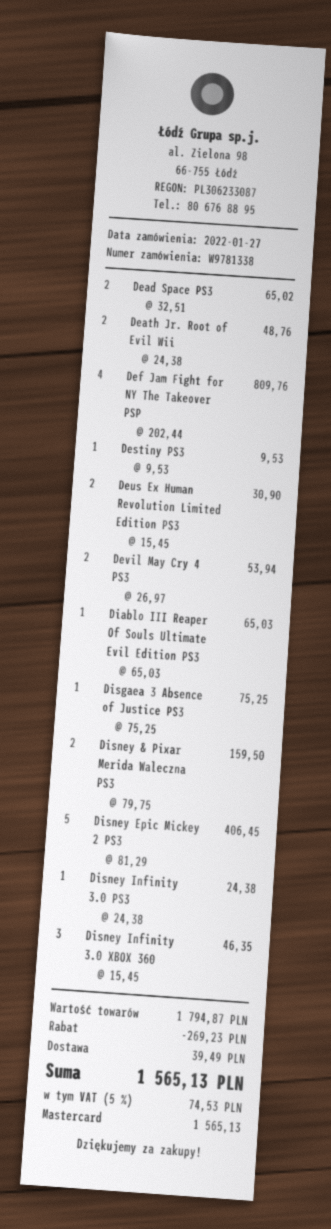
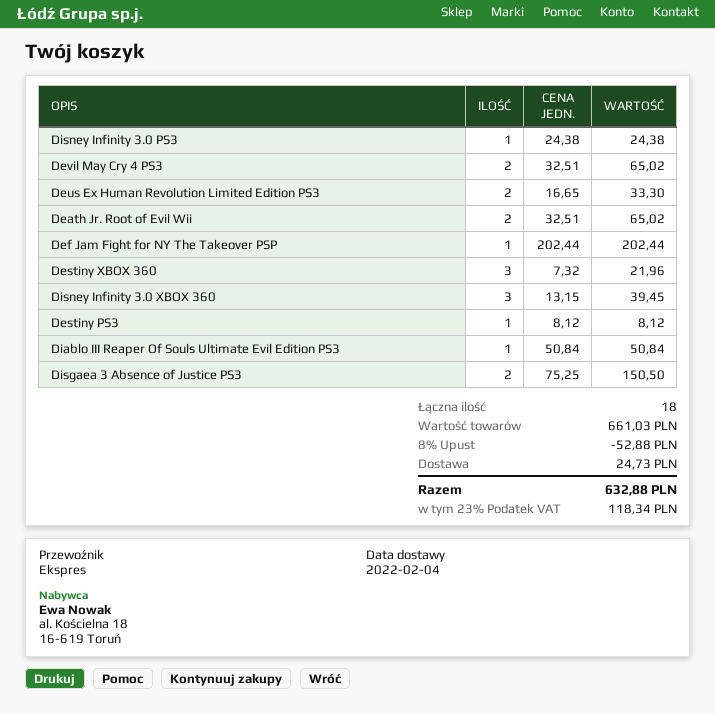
Dead Space PS3: 2 x 32.51 = 65.02 -> none
Death Jr. Root of Evil Wii: 2 x 24.38 = 48.76 -> 2 x 32.51 = 65.02
Def Jam Fight for NY The Takeover PSP: 4 x 202.44 = 809.76 -> 1 x 202.44 = 202.44
Destiny PS3: 1 x 9.53 = 9.53 -> 1 x 8.12 = 8.12
Deus Ex Human Revolution Limited Edition PS3: 2 x 15.45 = 30.90 -> 2 x 16.65 = 33.30
Devil May Cry 4 PS3: 2 x 26.97 = 53.94 -> 2 x 32.51 = 65.02
Diablo III Reaper Of Souls Ultimate Evil Edition PS3: 1 x 65.03 = 65.03 -> 1 x 50.84 = 50.84
Disgaea 3 Absence of Justice PS3: 1 x 75.25 = 75.25 -> 2 x 75.25 = 150.50
Disney & Pixar Merida Waleczna PS3: 2 x 79.75 = 159.50 -> none
Disney Epic Mickey 2 PS3: 5 x 81.29 = 406.45 -> none
Disney Infinity 3.0 XBOX 360: 3 x 15.45 = 46.35 -> 3 x 13.15 = 39.45
Destiny XBOX 360: none -> 3 x 7.32 = 21.96
subtotal: 1794.87 -> 661.03
discount: 269.23 -> 52.88
shipping: 39.49 -> 24.73
tax: 5% = 74.53 -> 23% = 118.34
total: 1565.13 -> 632.88

